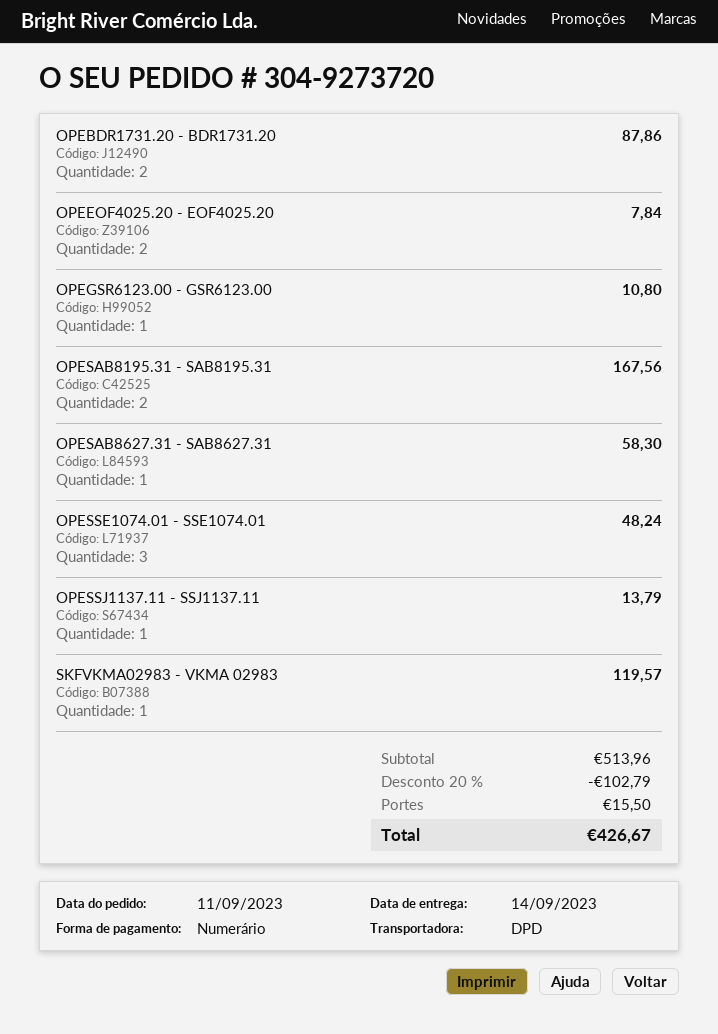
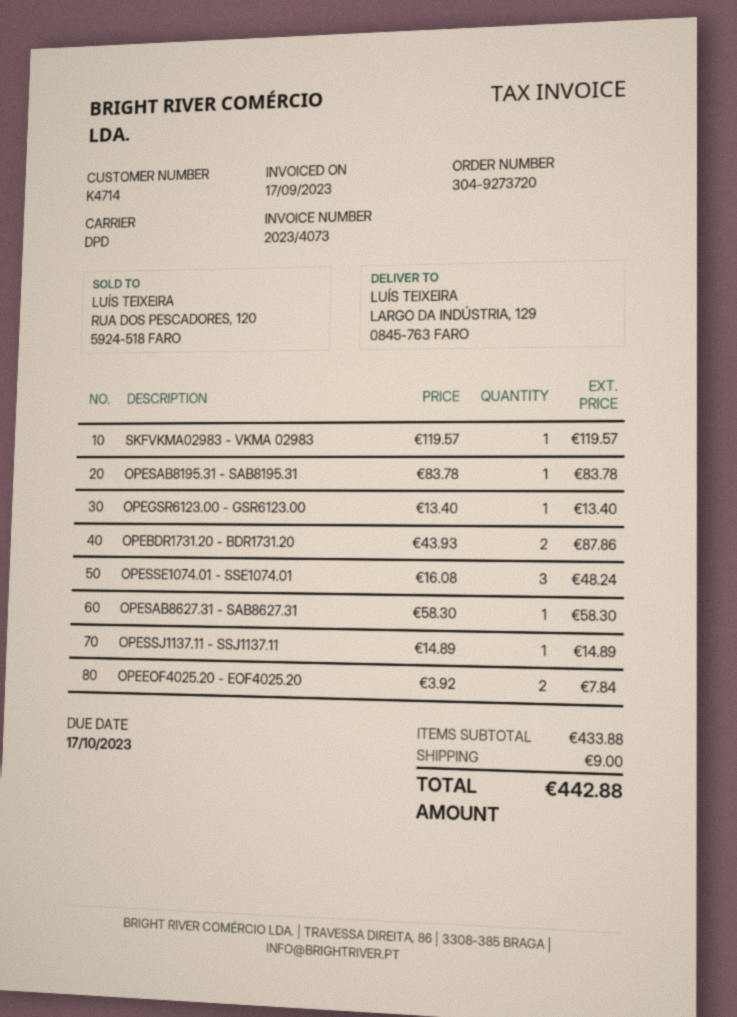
OPEGSR6123.00 - GSR6123.00: 1 for 10.80 -> 1 for 13.40
OPESAB8195.31 - SAB8195.31: 2 for 167.56 -> 1 for 83.78
OPESSJ1137.11 - SSJ1137.11: 1 for 13.79 -> 1 for 14.89
subtotal: 513.96 -> 433.88
discount: 20% = 102.79 -> none
shipping: 15.50 -> 9.00
total: 426.67 -> 442.88

